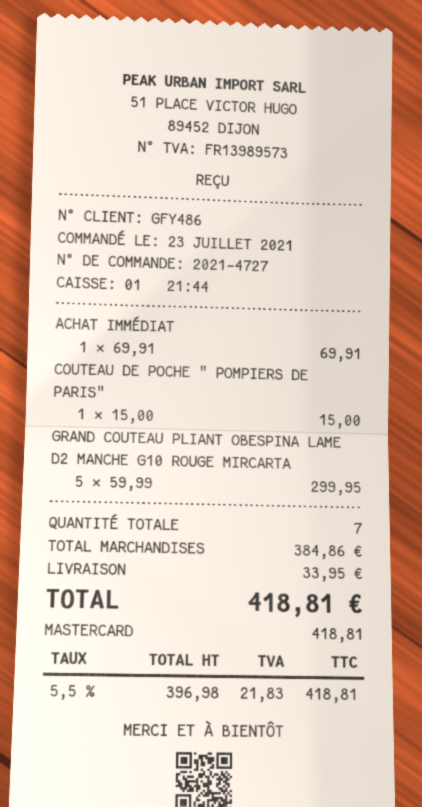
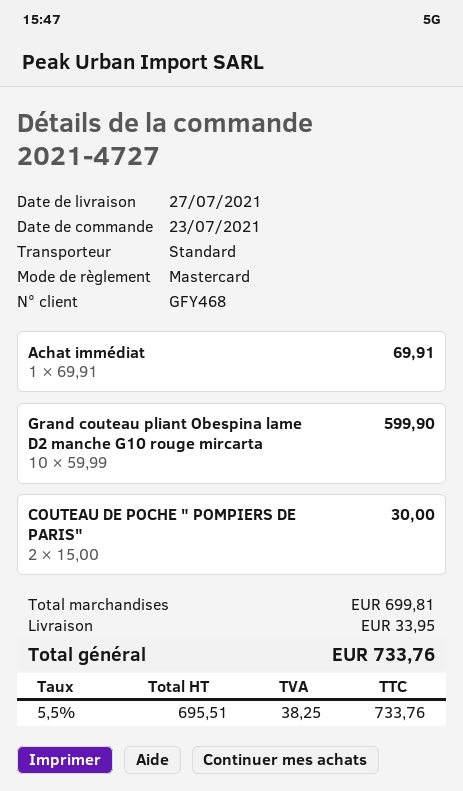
customer number: GFY486 -> GFY468
COUTEAU DE POCHE " POMPIERS DE PARIS": 1 x 15.00 = 15.00 -> 2 x 15.00 = 30.00
GRAND COUTEAU PLIANT OBESPINA LAME D2 MANCHE G10 ROUGE MIRCARTA: 5 x 59.99 = 299.95 -> 10 x 59.99 = 599.90
subtotal: 384.86 -> 699.81
net: 396.98 -> 695.51
tax: 5.5% = 21.83 -> 5.5% = 38.25
total: 418.81 -> 733.76

